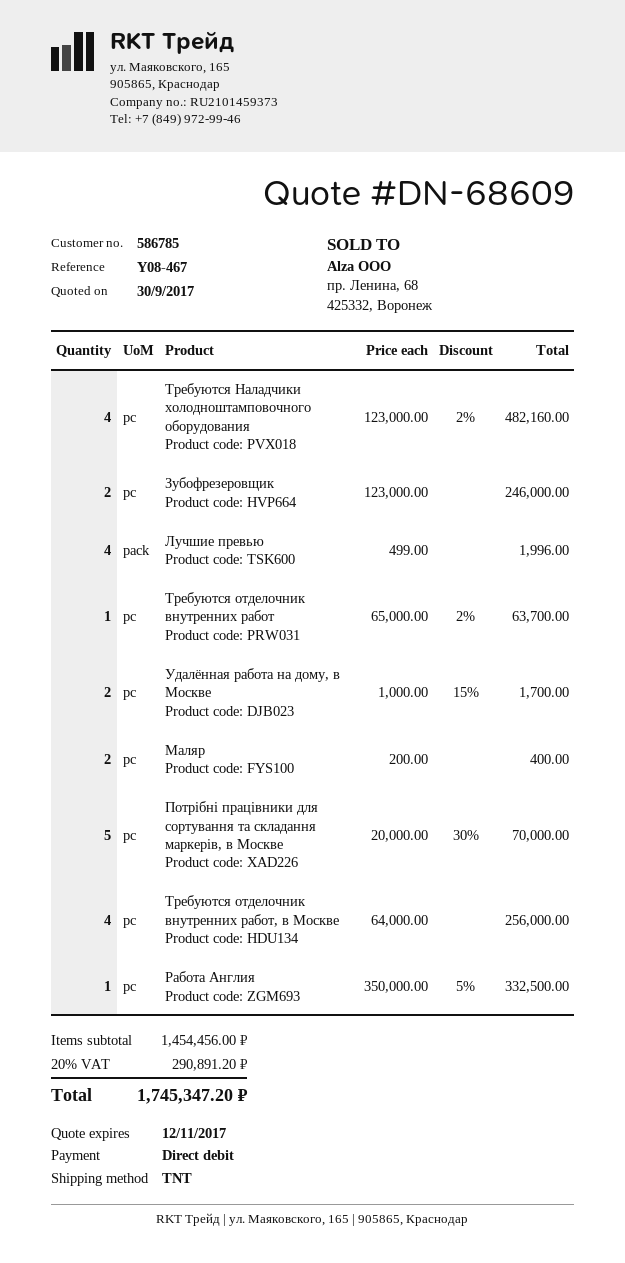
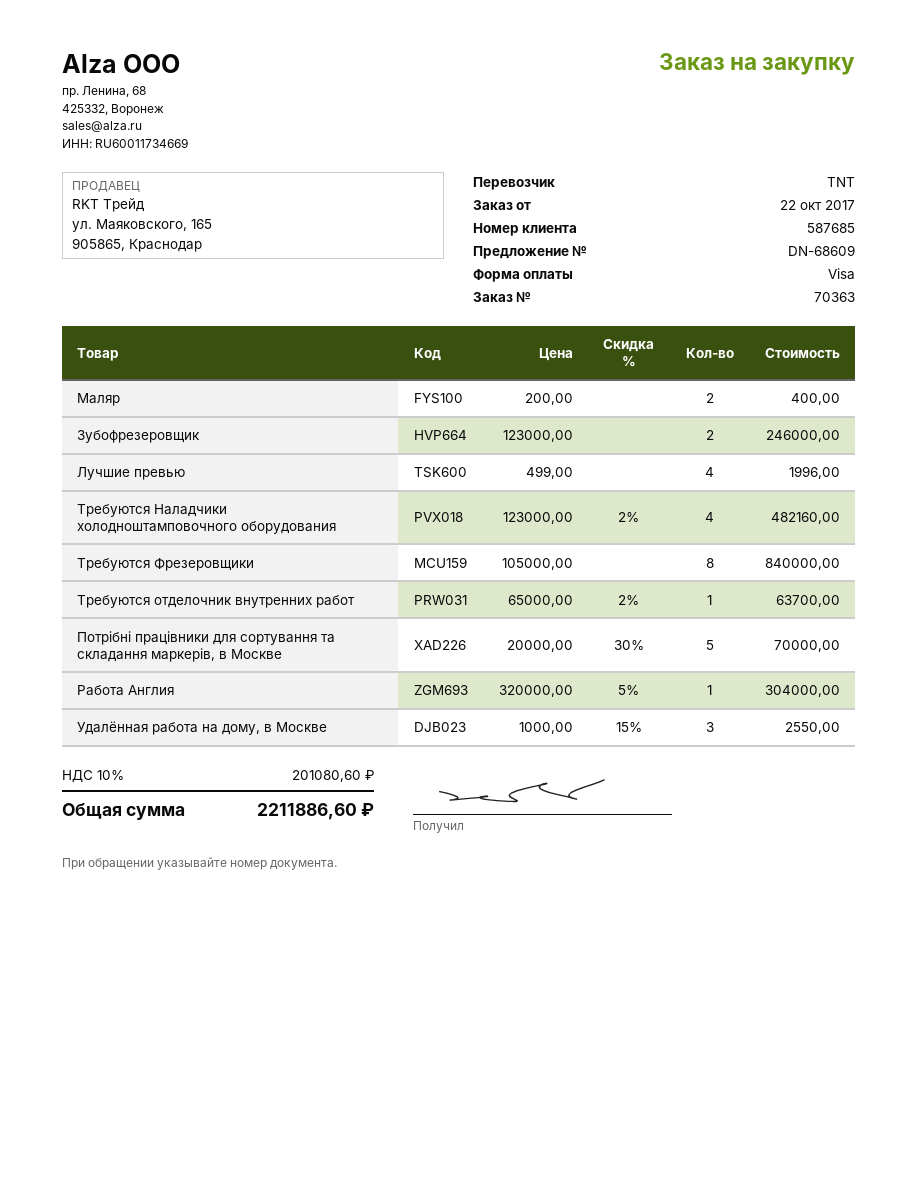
customer number: 586785 -> 587685
payment method: direct debit -> Visa
Удалённая работа на дому, в Москве: 2 x 1000.00 - 15% = 1700.00 -> 3 x 1000.00 - 15% = 2550.00
Требуются отделочник внутренних работ, в Москве: 4 x 64000.00 = 256000.00 -> none
Работа Англия: 1 x 350000.00 - 5% = 332500.00 -> 1 x 320000.00 - 5% = 304000.00
Требуются Фрезеровщики: none -> 8 x 105000.00 = 840000.00
tax: 20% = 290891.20 -> 10% = 201080.60
total: 1745347.20 -> 2211886.60

